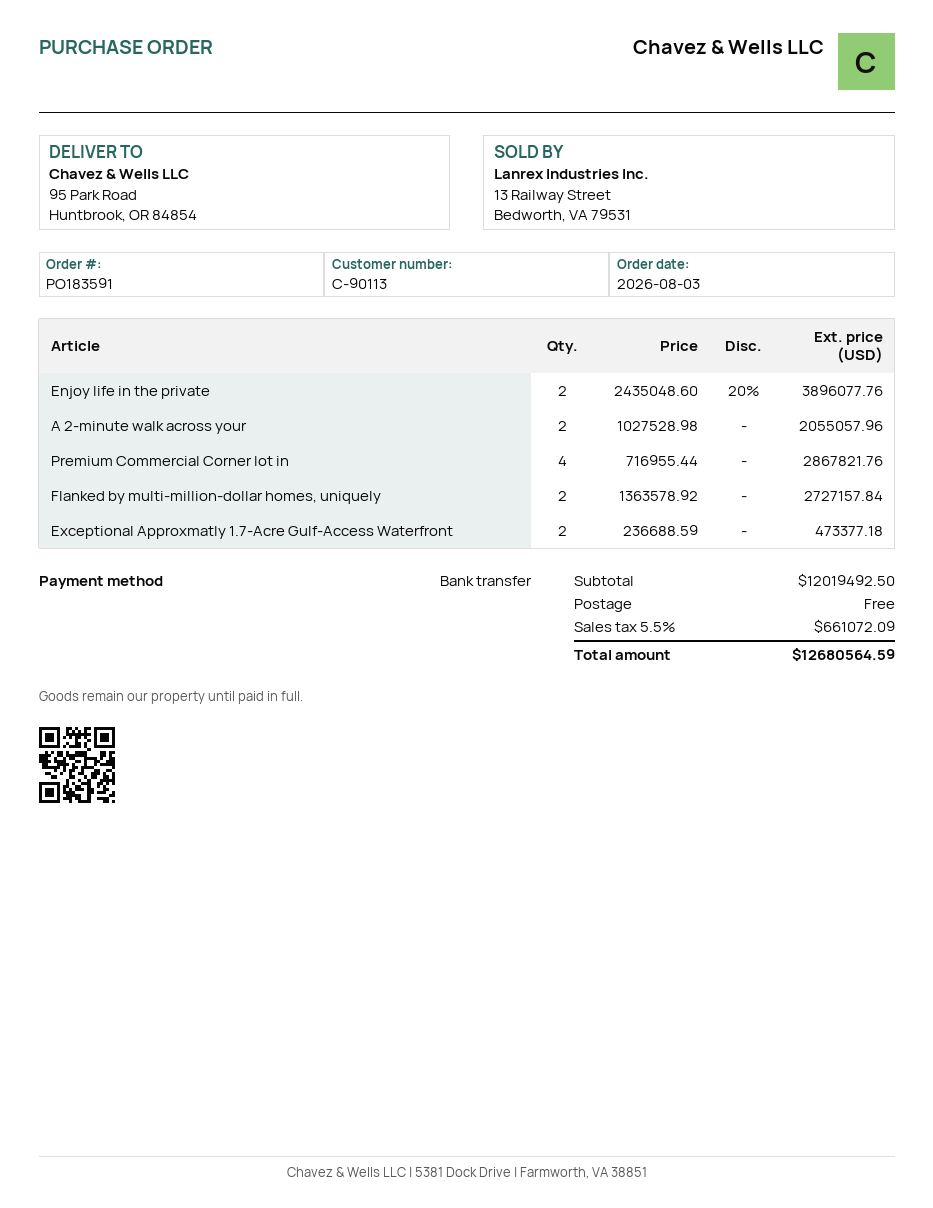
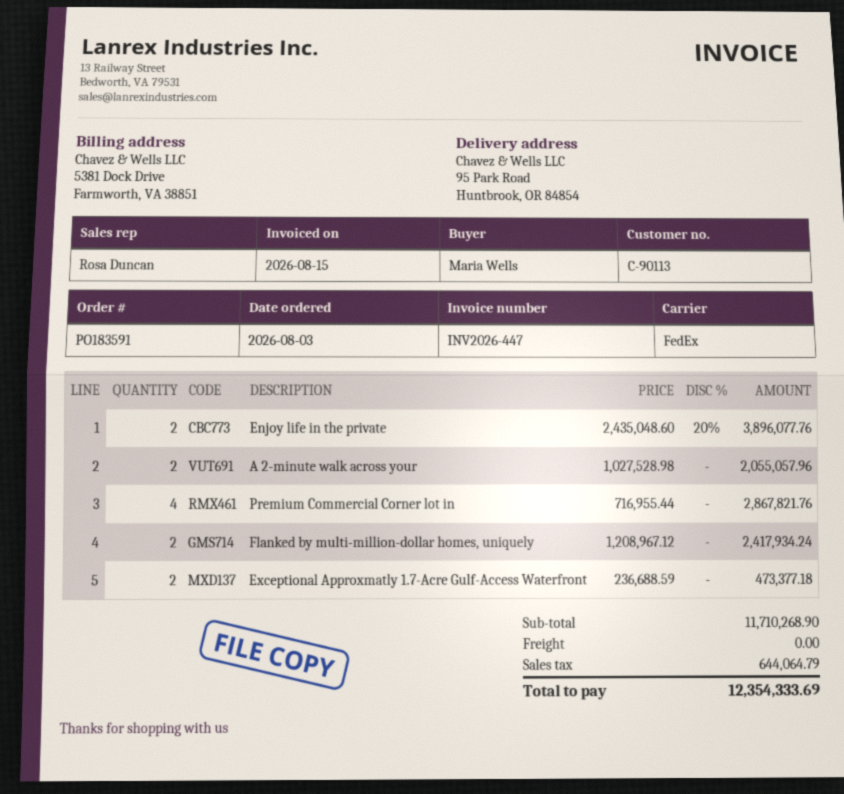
Flanked by multi-million-dollar homes, uniquely: 2 x 1363578.92 = 2727157.84 -> 2 x 1208967.12 = 2417934.24
subtotal: 12019492.50 -> 11710268.90
tax: 661072.09 -> 644064.79
total: 12680564.59 -> 12354333.69

